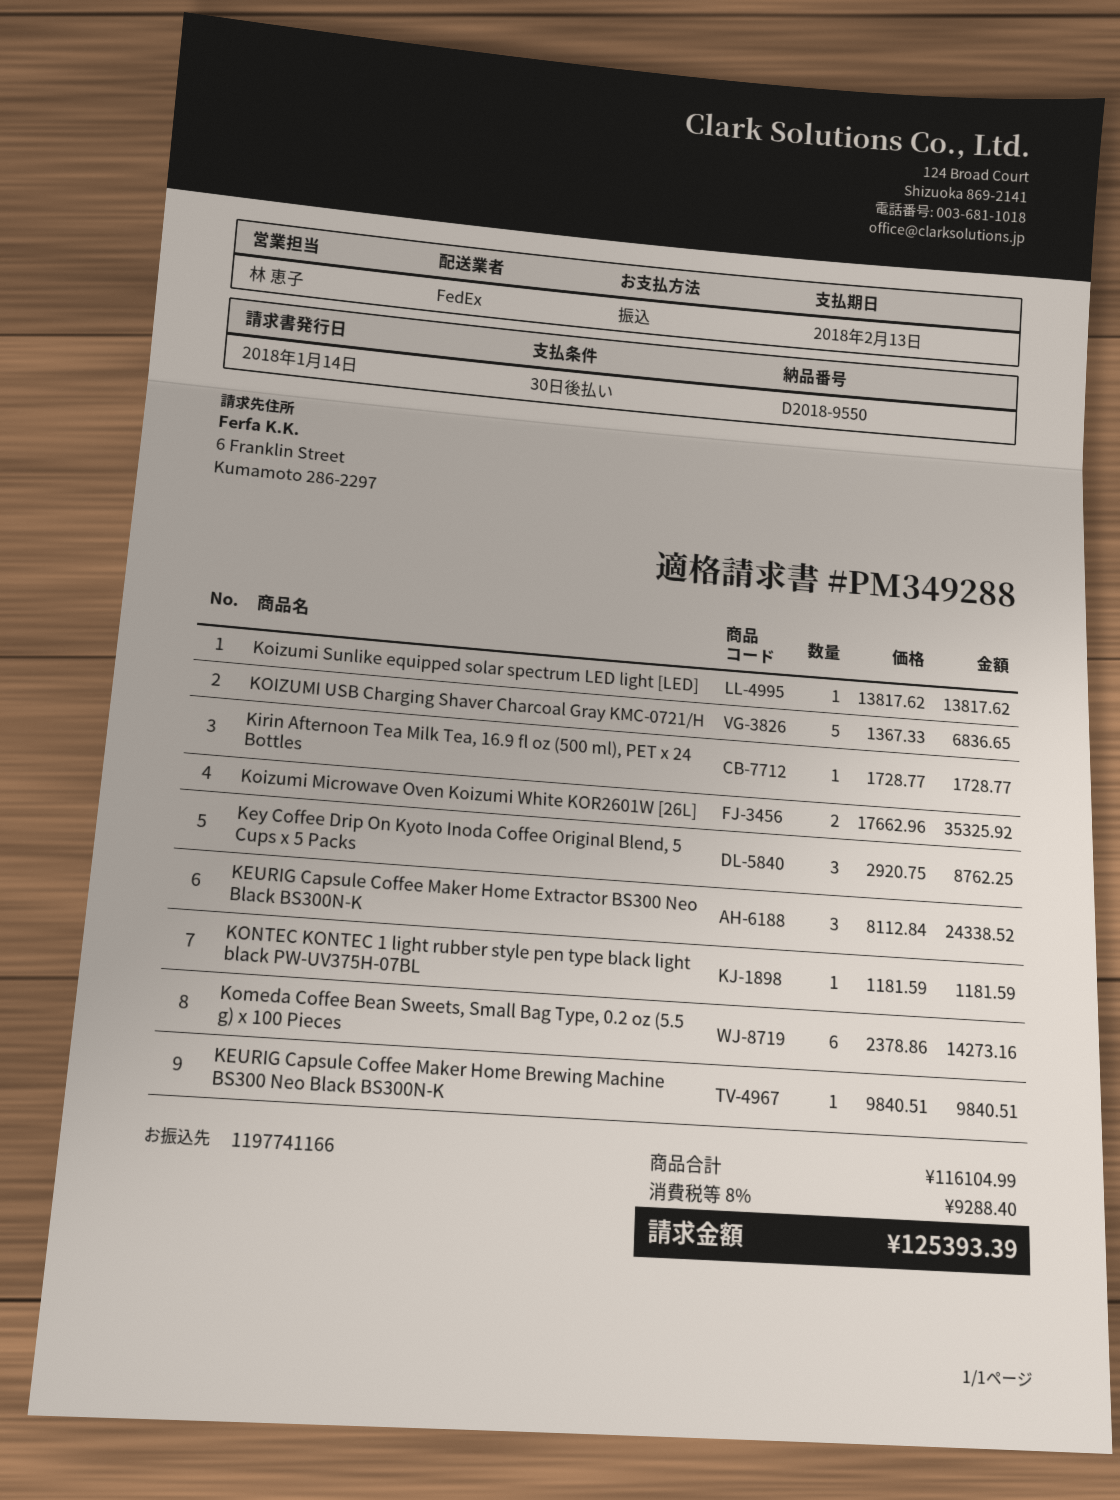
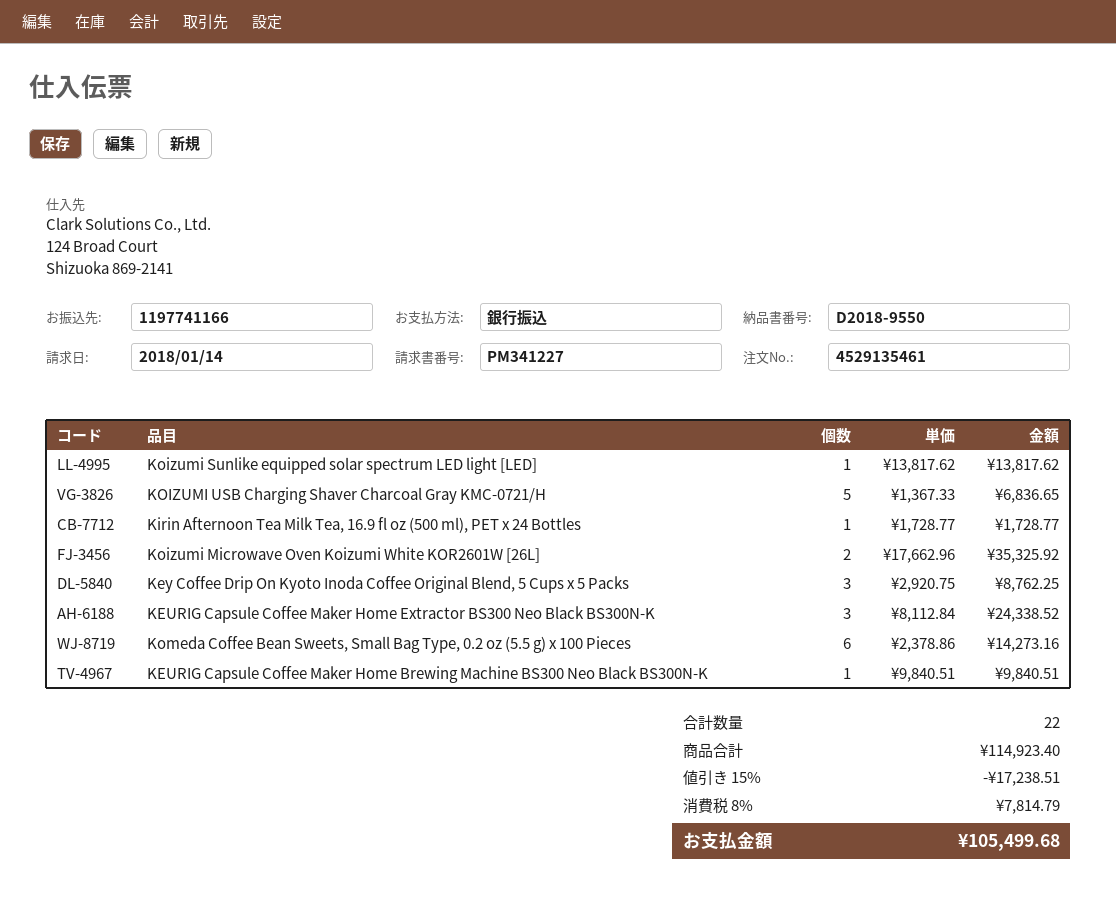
invoice number: PM349288 -> PM341227
KONTEC KONTEC 1 light rubber style pen type black light black PW-UV375H-07BL: 1 x 1181.59 = 1181.59 -> none
subtotal: 116104.99 -> 114923.40
discount: none -> 15% = 17238.51
tax: 8% = 9288.40 -> 8% = 7814.79
total: 125393.39 -> 105499.68

